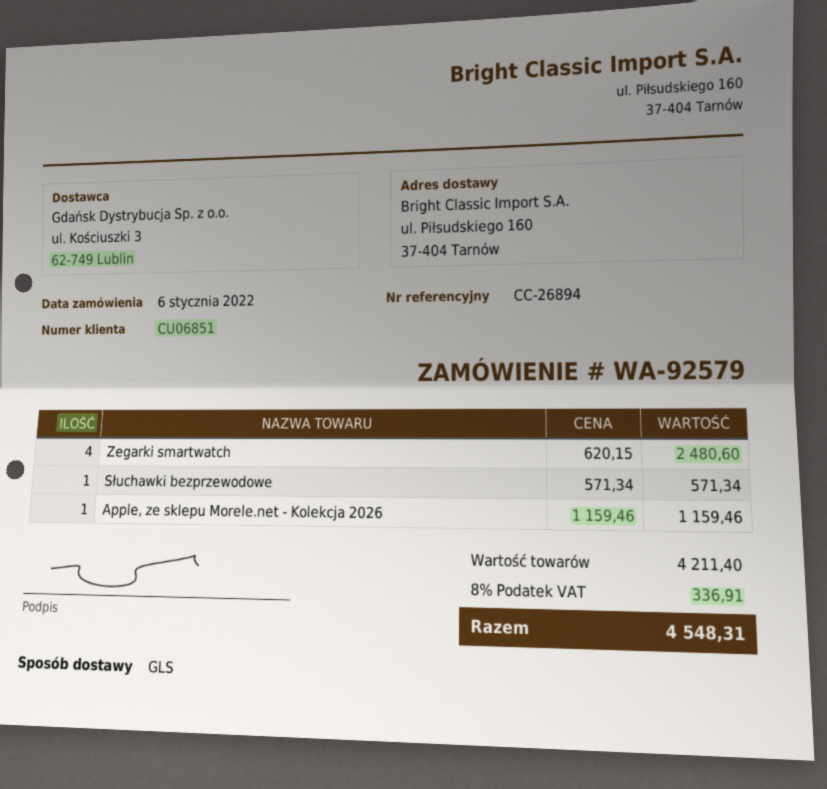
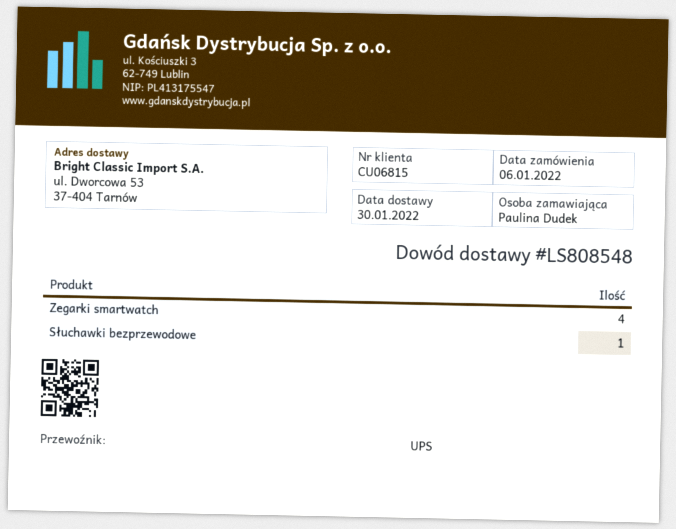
customer number: CU06851 -> CU06815
shipping method: GLS -> UPS
ship to: ul. Piłsudskiego 160, 37-404 Tarnów -> ul. Dworcowa 53, 37-404 Tarnów
Apple, ze sklepu Morele.net - Kolekcja 2026: 1 -> none

